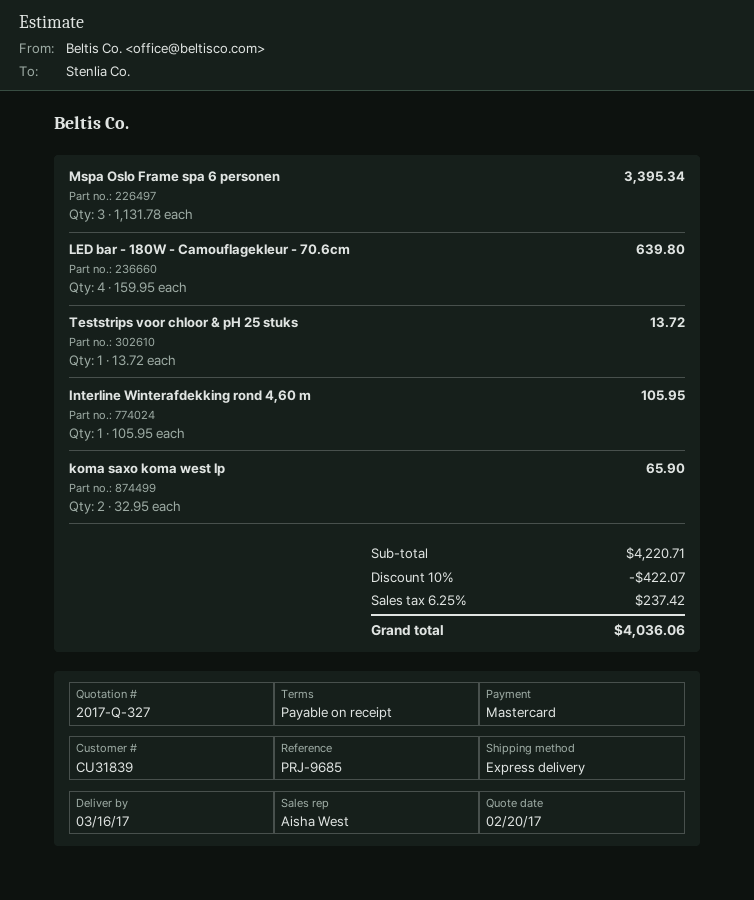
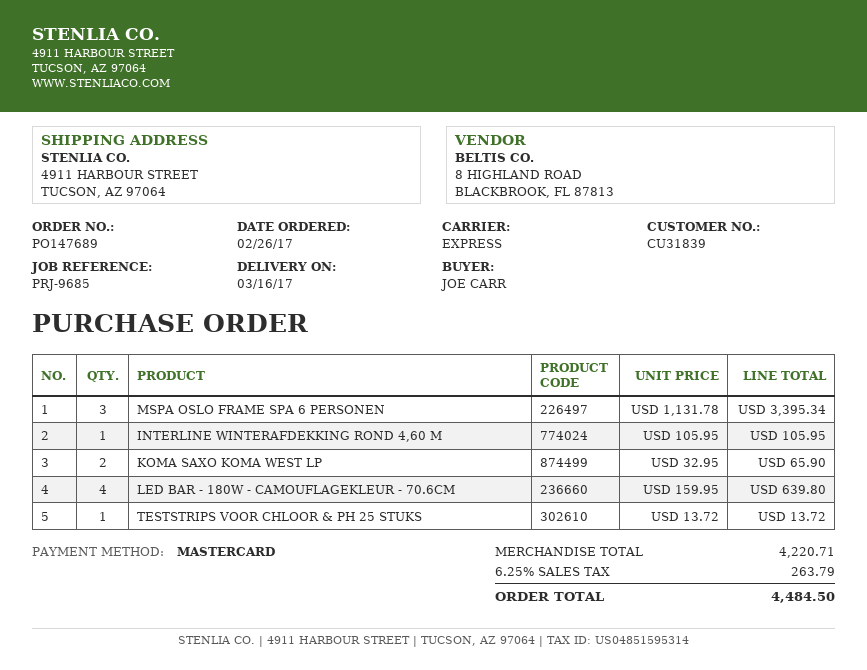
discount: 10% = 422.07 -> none
tax: 6.25% = 237.42 -> 6.25% = 263.79
total: 4036.06 -> 4484.50

